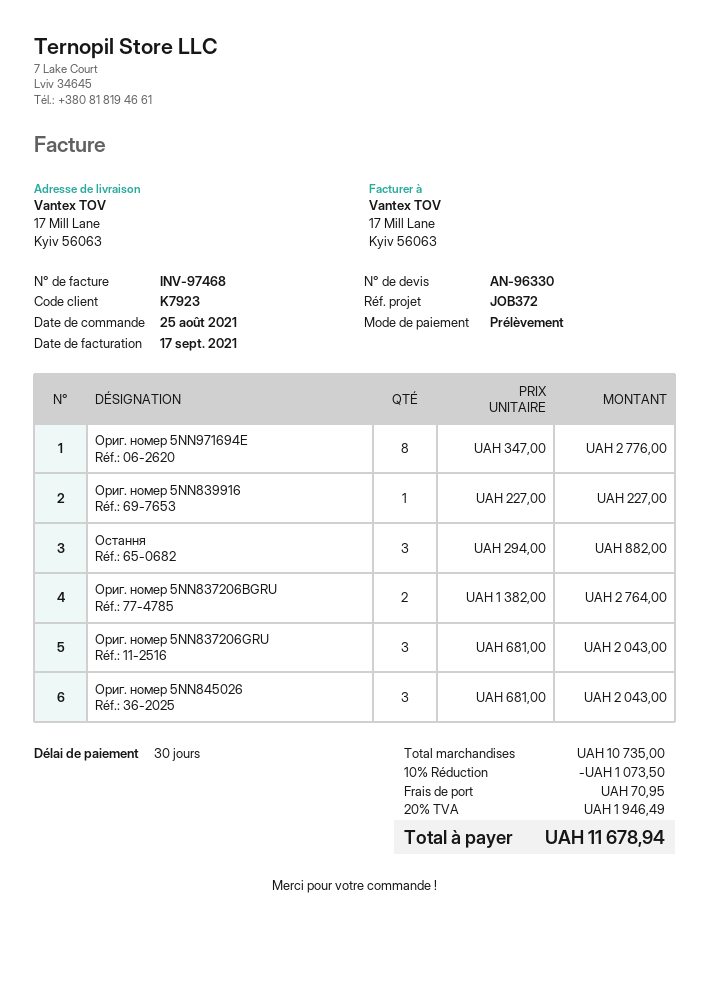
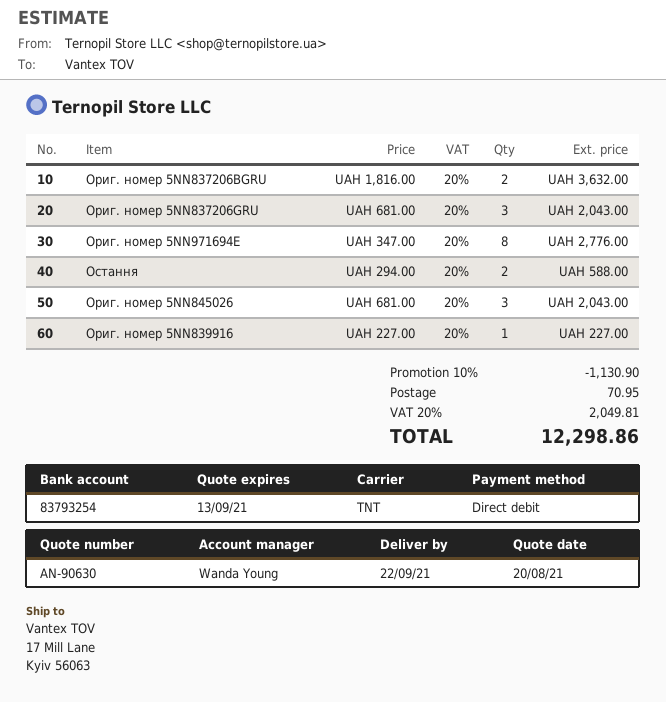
quote number: AN-96330 -> AN-90630
Остання: 3 x 294.00 = 882.00 -> 2 x 294.00 = 588.00
Ориг. номер 5NN837206BGRU: 2 x 1382.00 = 2764.00 -> 2 x 1816.00 = 3632.00
discount: 10% = 1073.50 -> 10% = 1130.90
tax: 20% = 1946.49 -> 20% = 2049.81
total: 11678.94 -> 12298.86

